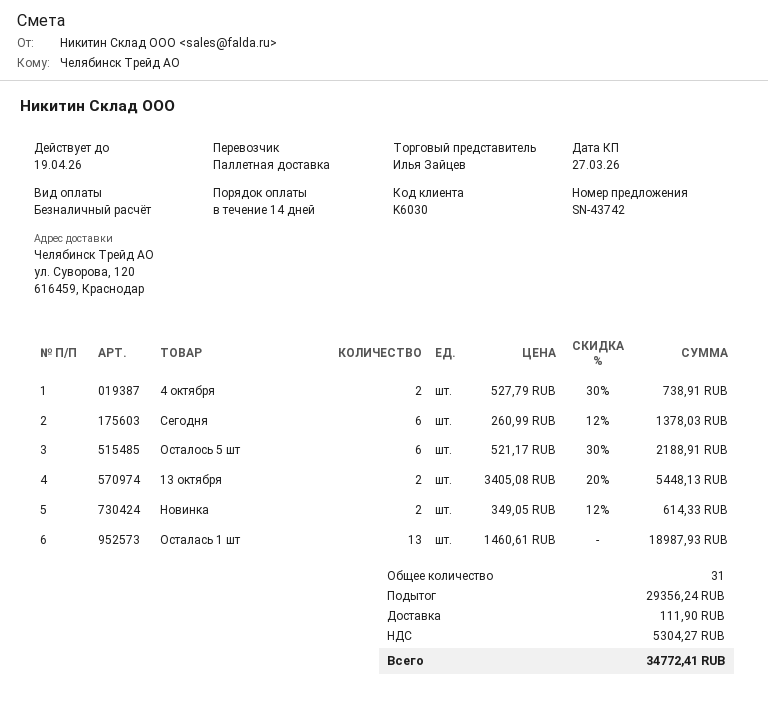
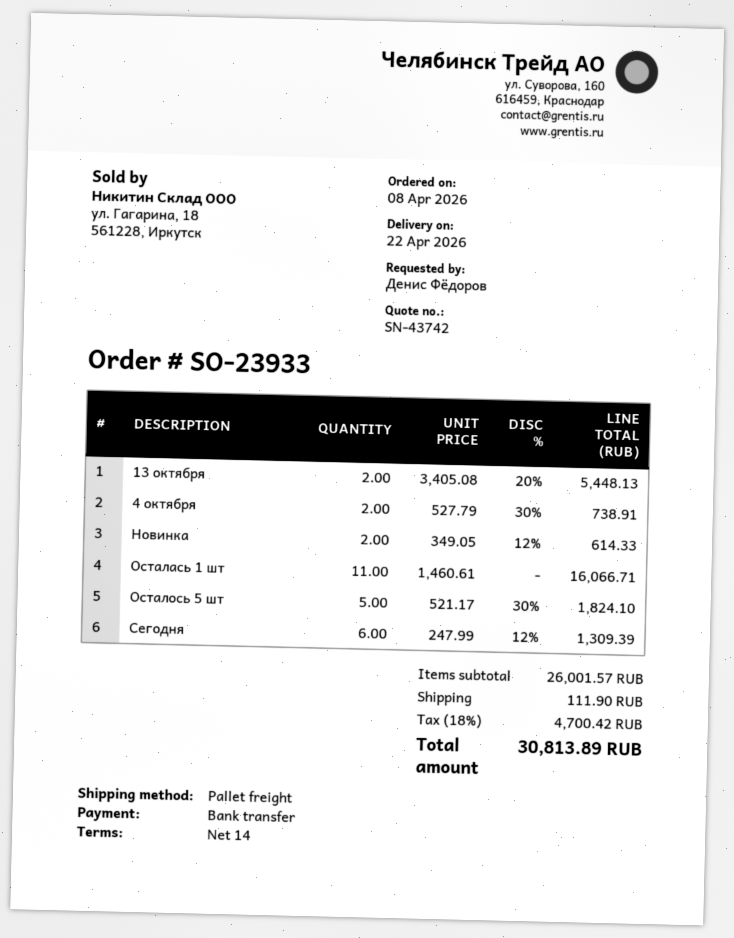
Сегодня: 6 x 260.99 - 12% = 1378.03 -> 6 x 247.99 - 12% = 1309.39
Осталось 5 шт: 6 x 521.17 - 30% = 2188.91 -> 5 x 521.17 - 30% = 1824.10
Осталась 1 шт: 13 x 1460.61 = 18987.93 -> 11 x 1460.61 = 16066.71
subtotal: 29356.24 -> 26001.57
tax: 5304.27 -> 4700.42
total: 34772.41 -> 30813.89

